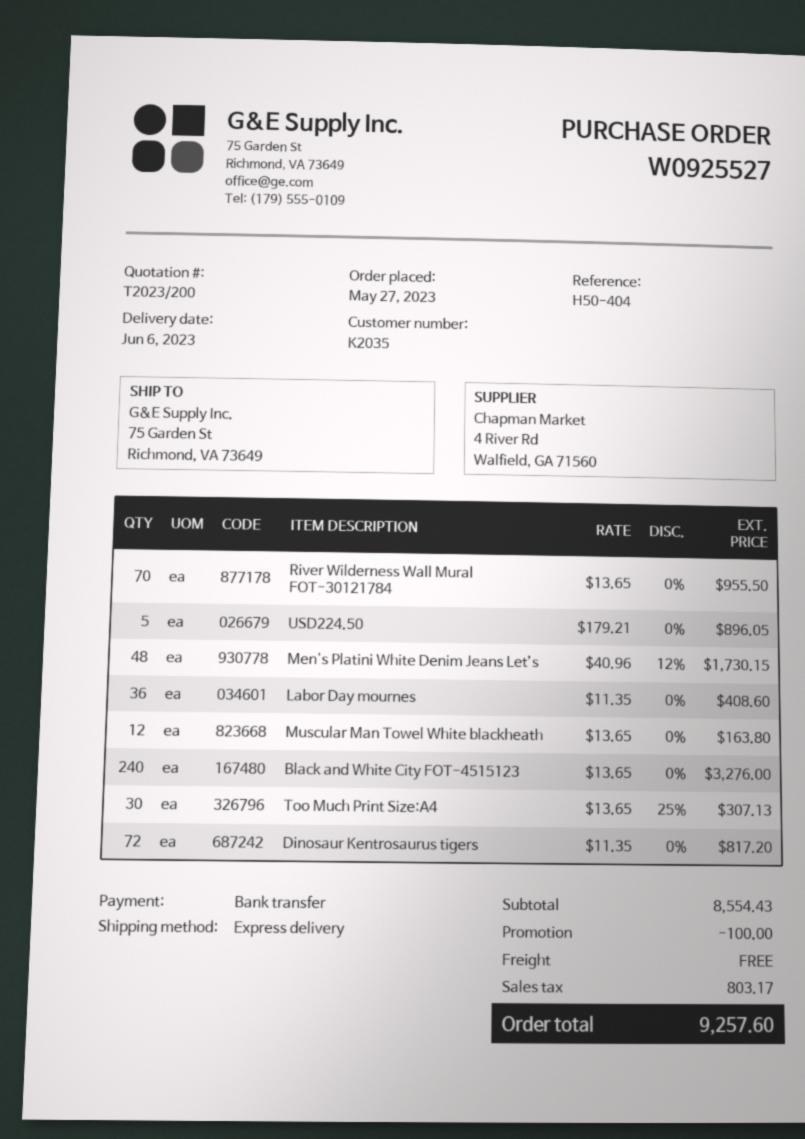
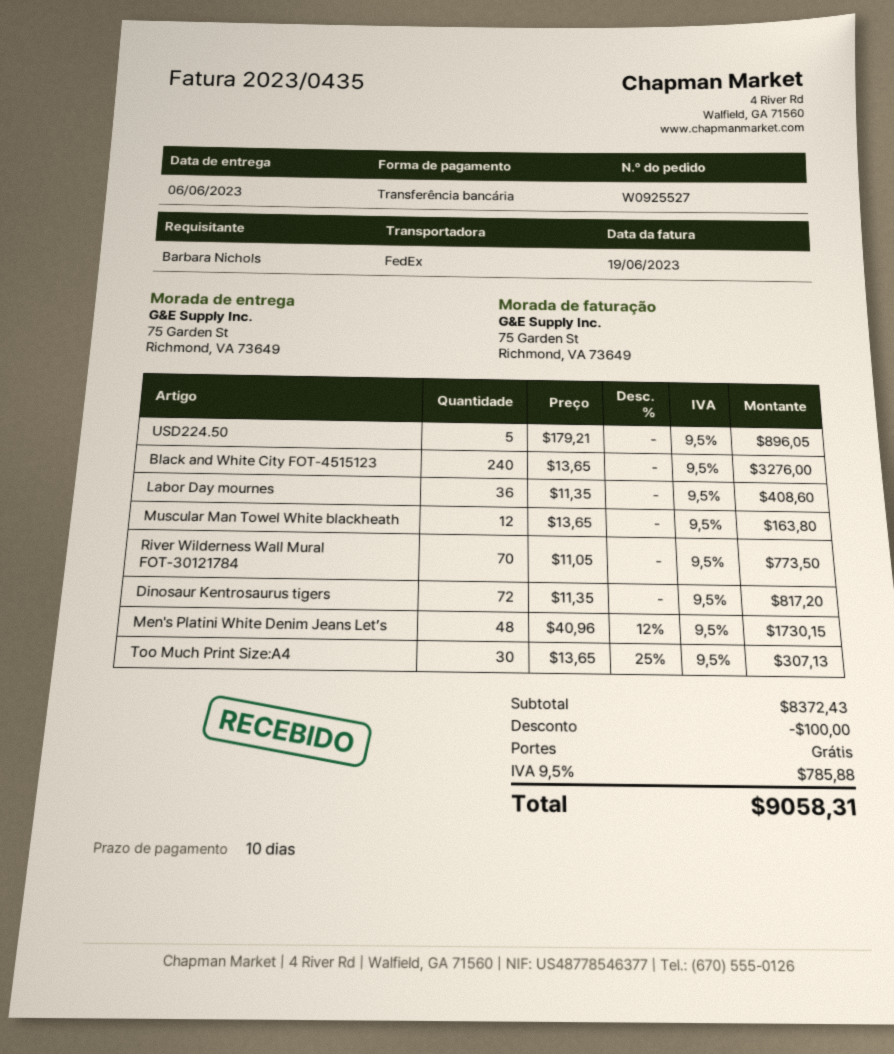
shipping method: express -> FedEx
River Wilderness Wall Mural FOT-30121784: 70 x 13.65 = 955.50 -> 70 x 11.05 = 773.50
subtotal: 8554.43 -> 8372.43
tax: 803.17 -> 785.88
total: 9257.60 -> 9058.31

